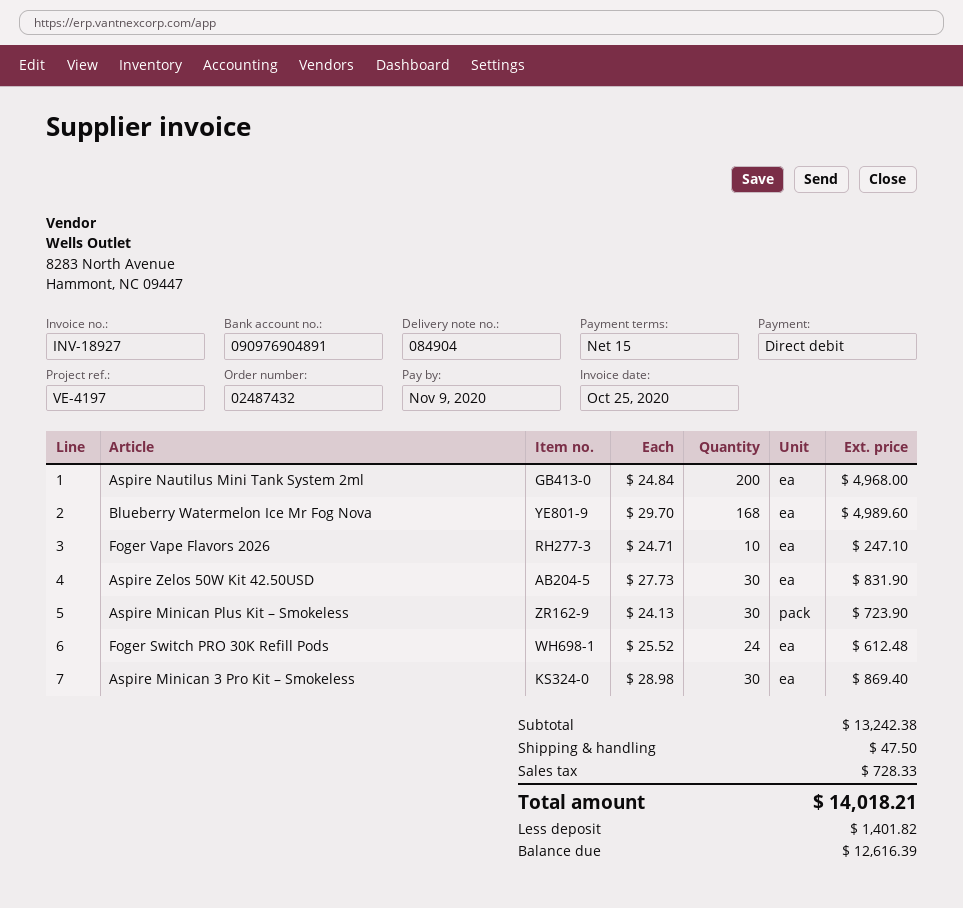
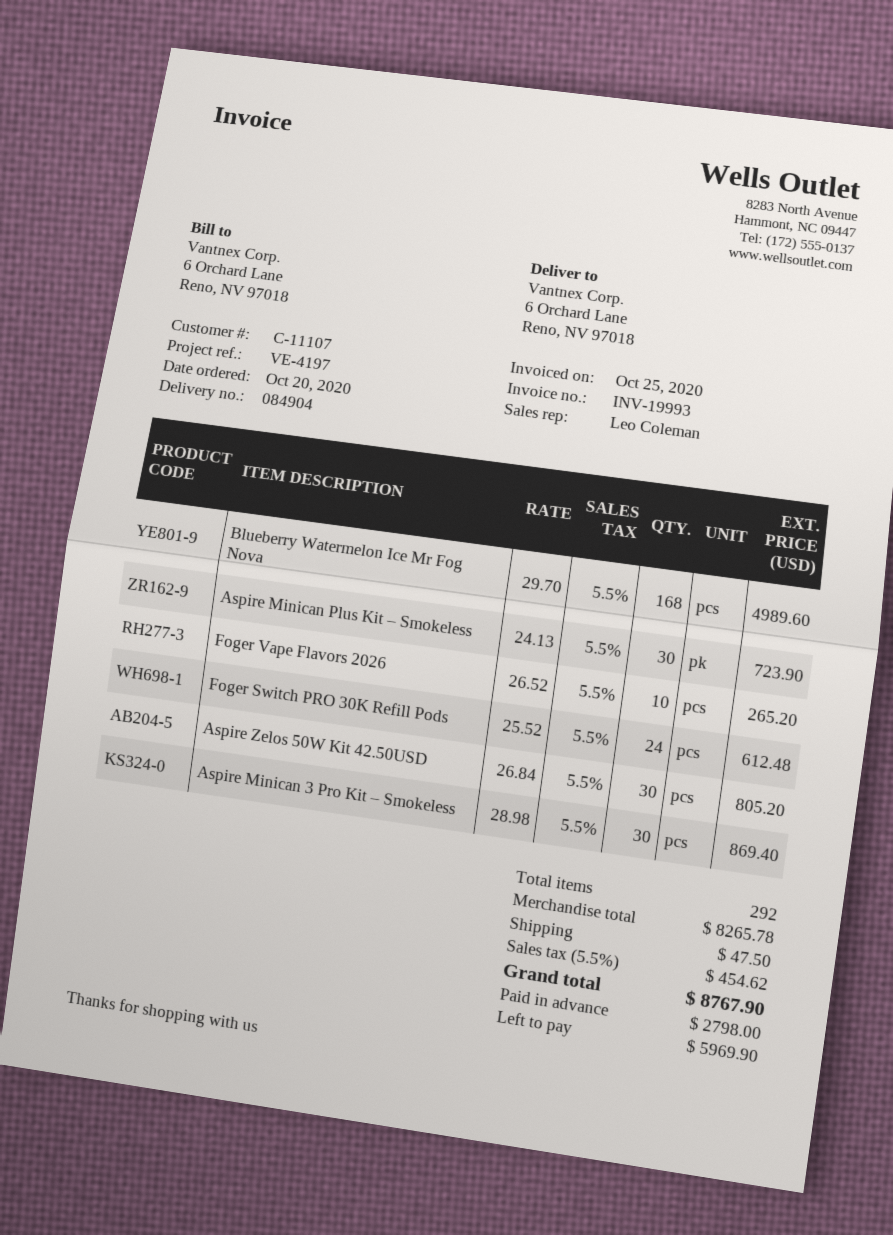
invoice number: INV-18927 -> INV-19993
Aspire Nautilus Mini Tank System 2ml: 200 x 24.84 = 4968.00 -> none
Foger Vape Flavors 2026: 10 x 24.71 = 247.10 -> 10 x 26.52 = 265.20
Aspire Zelos 50W Kit 42.50USD: 30 x 27.73 = 831.90 -> 30 x 26.84 = 805.20
subtotal: 13242.38 -> 8265.78
tax: 728.33 -> 454.62
total: 14018.21 -> 8767.90
deposit: 1401.82 -> 2798.00
balance: 12616.39 -> 5969.90

